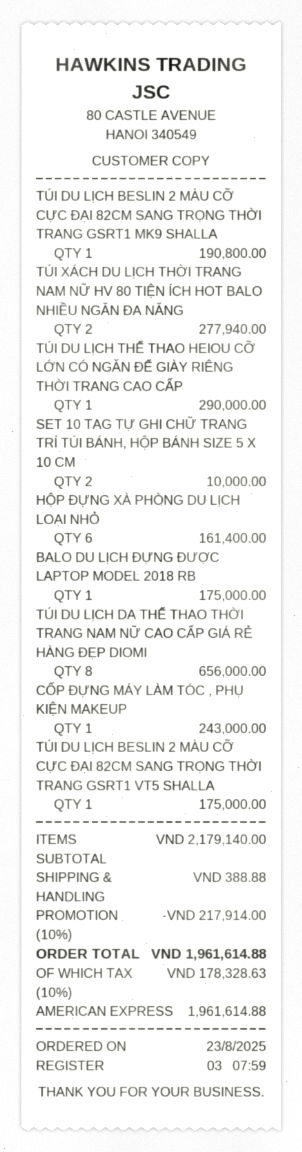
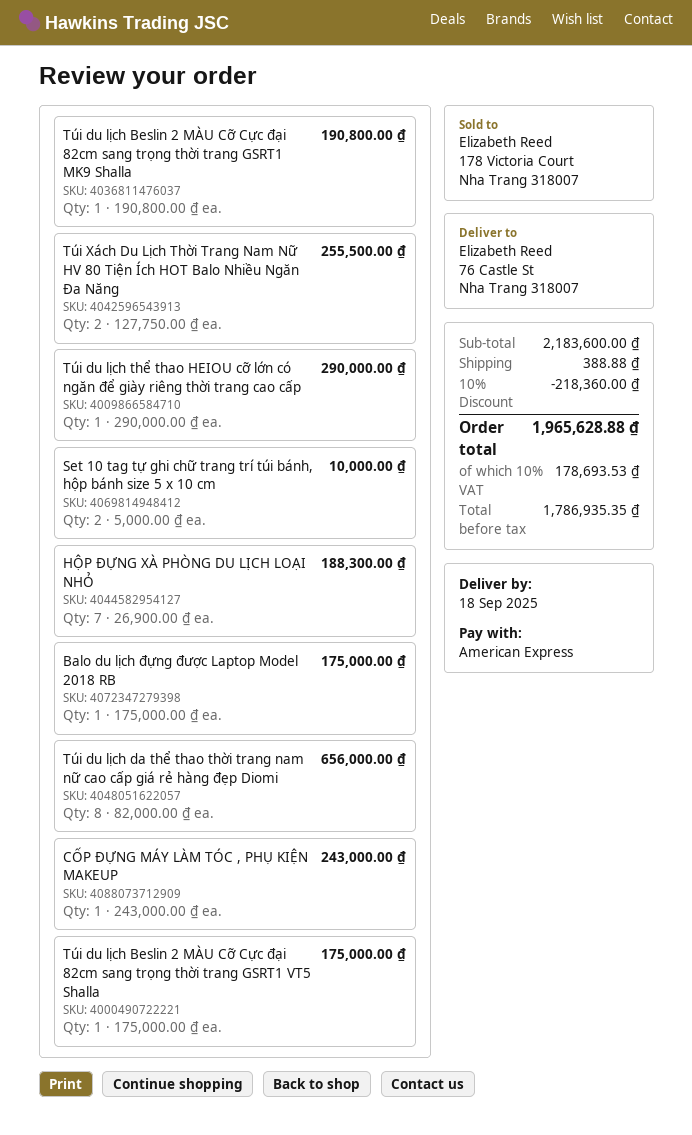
TÚI XÁCH DU LỊCH THỜI TRANG NAM NỮ HV 80 TIỆN ÍCH HOT BALO NHIỀU NGĂN ĐA NĂNG: 2 for 277940.00 -> 2 for 255500.00
HỘP ĐỰNG XÀ PHÒNG DU LỊCH LOẠI NHỎ: 6 for 161400.00 -> 7 for 188300.00
subtotal: 2179140.00 -> 2183600.00
discount: 10% = 217914.00 -> 10% = 218360.00
tax: 10% = 178328.63 -> 10% = 178693.53
total: 1961614.88 -> 1965628.88

